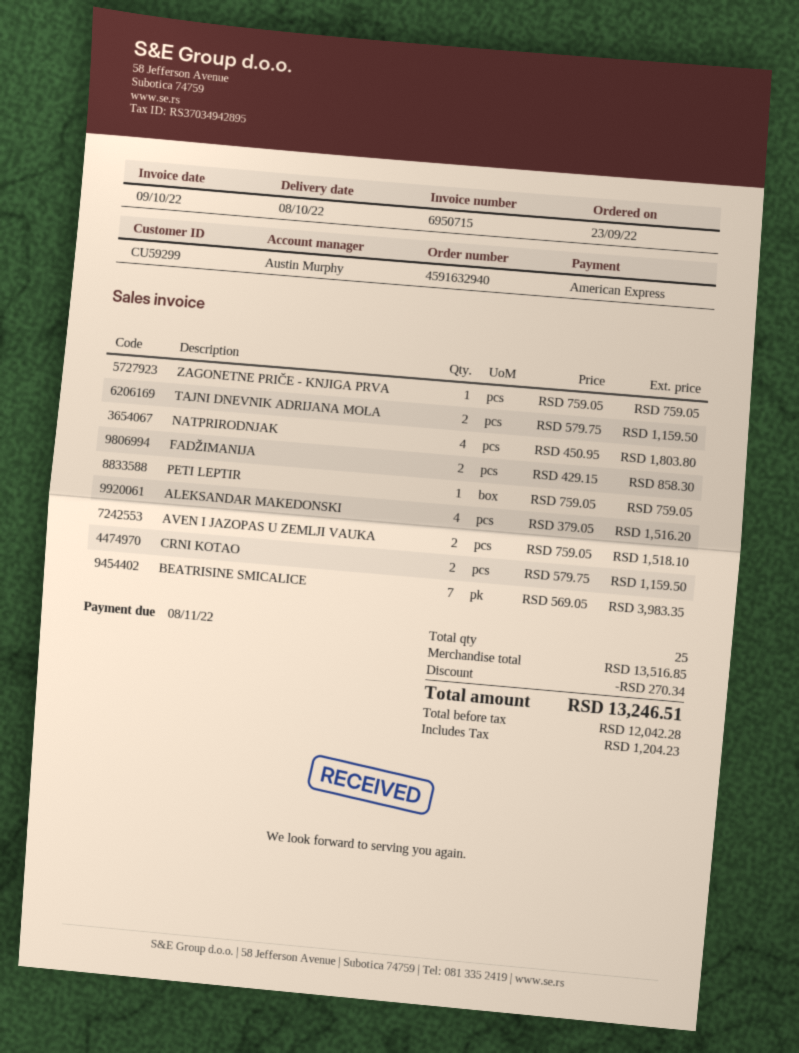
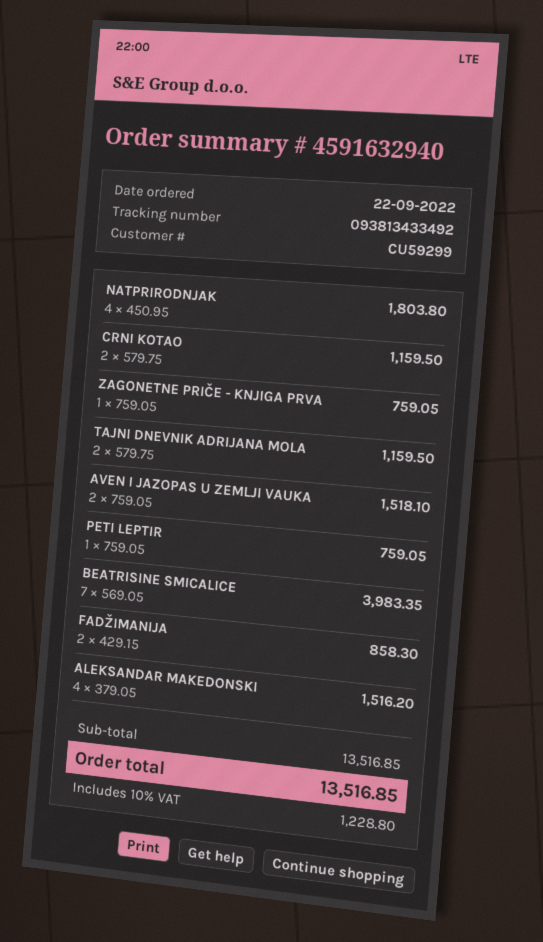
order date: 2022-09-23 -> 2022-09-22
discount: 270.34 -> none
tax: 1204.23 -> 1228.80
total: 13246.51 -> 13516.85

